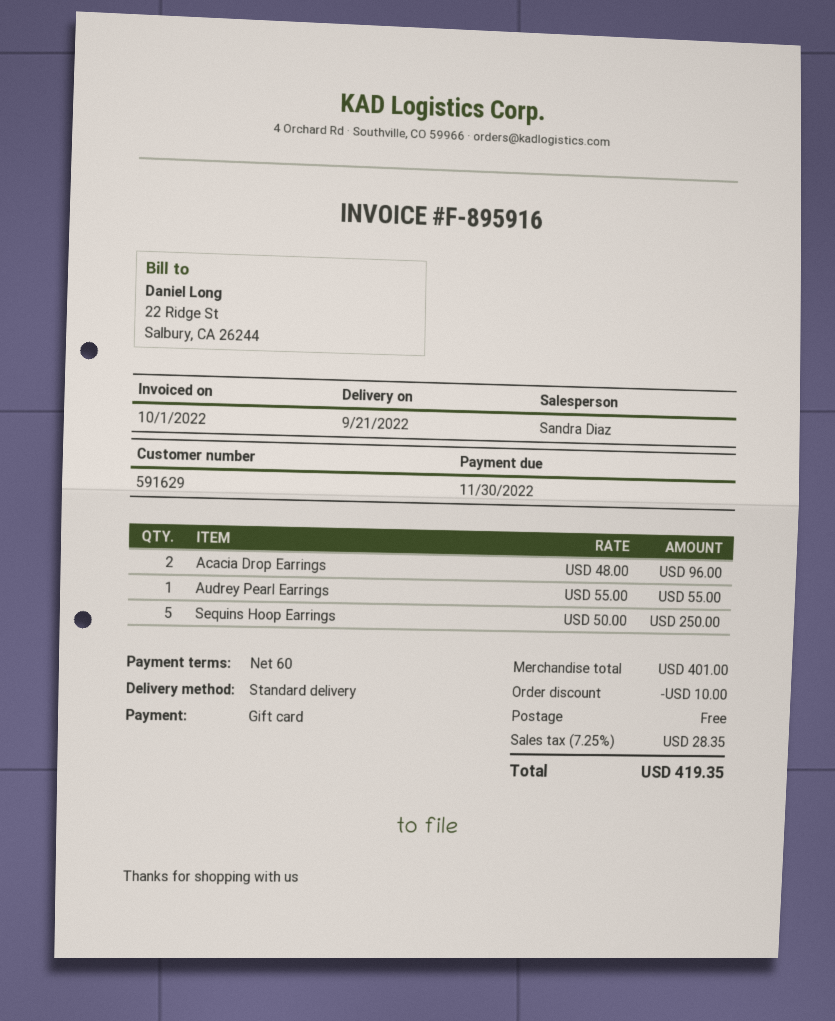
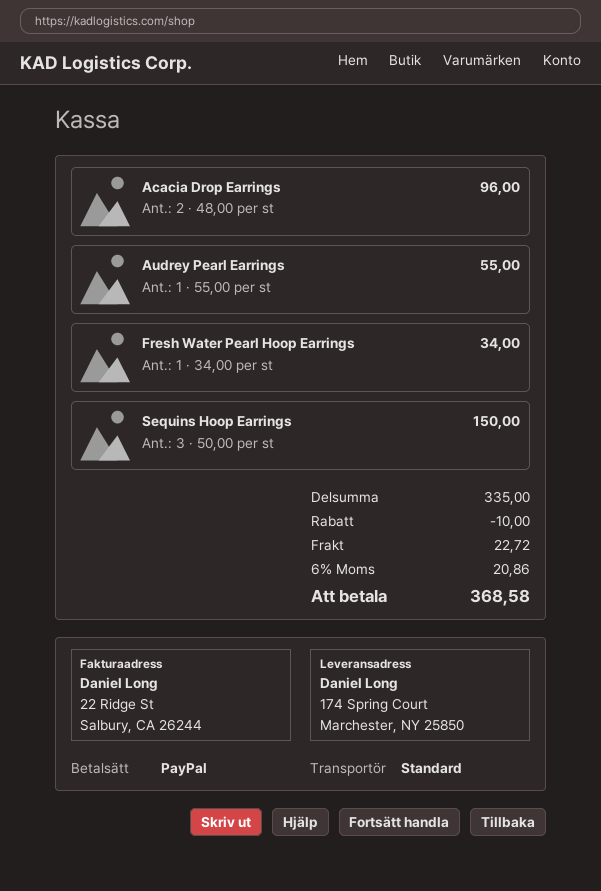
payment method: gift card -> PayPal
Sequins Hoop Earrings: 5 x 50.00 = 250.00 -> 3 x 50.00 = 150.00
Fresh Water Pearl Hoop Earrings: none -> 1 x 34.00 = 34.00
subtotal: 401.00 -> 335.00
shipping: 0.00 -> 22.72
tax: 7.25% = 28.35 -> 6% = 20.86
total: 419.35 -> 368.58

